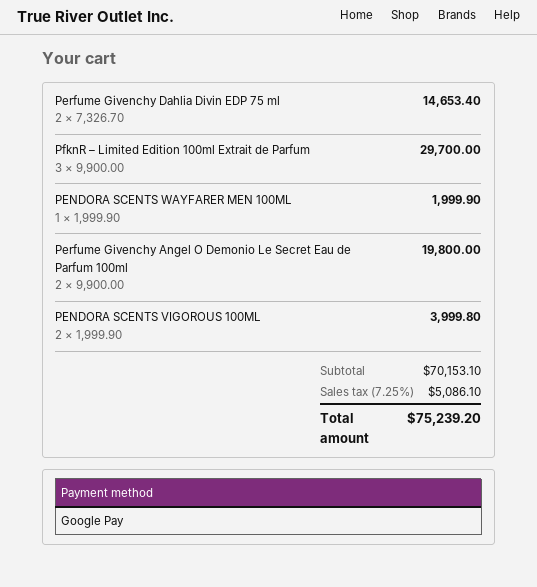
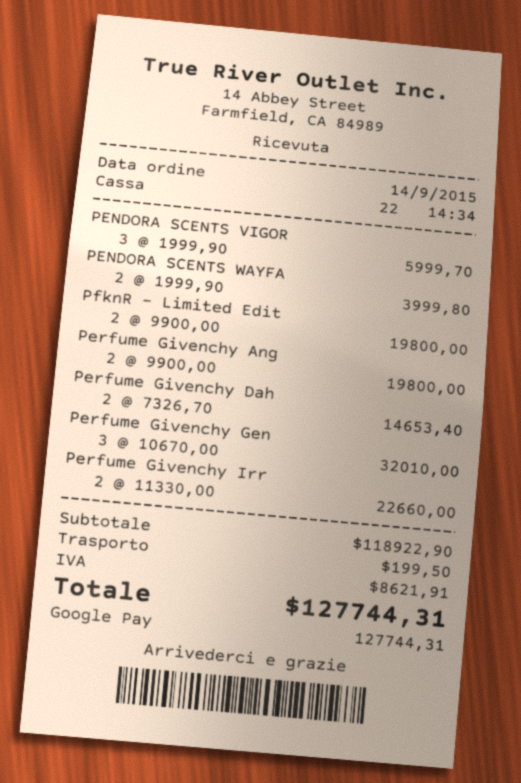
PfknR – Limited Edition 100ml Extrait de Parfum: 3 x 9900.00 = 29700.00 -> 2 x 9900.00 = 19800.00
PENDORA SCENTS WAYFARER MEN 100ML: 1 x 1999.90 = 1999.90 -> 2 x 1999.90 = 3999.80
PENDORA SCENTS VIGOROUS 100ML: 2 x 1999.90 = 3999.80 -> 3 x 1999.90 = 5999.70
Perfume Givenchy Gen: none -> 3 x 10670.00 = 32010.00
Perfume Givenchy Irr: none -> 2 x 11330.00 = 22660.00
subtotal: 70153.10 -> 118922.90
shipping: none -> 199.50
tax: 5086.10 -> 8621.91
total: 75239.20 -> 127744.31

